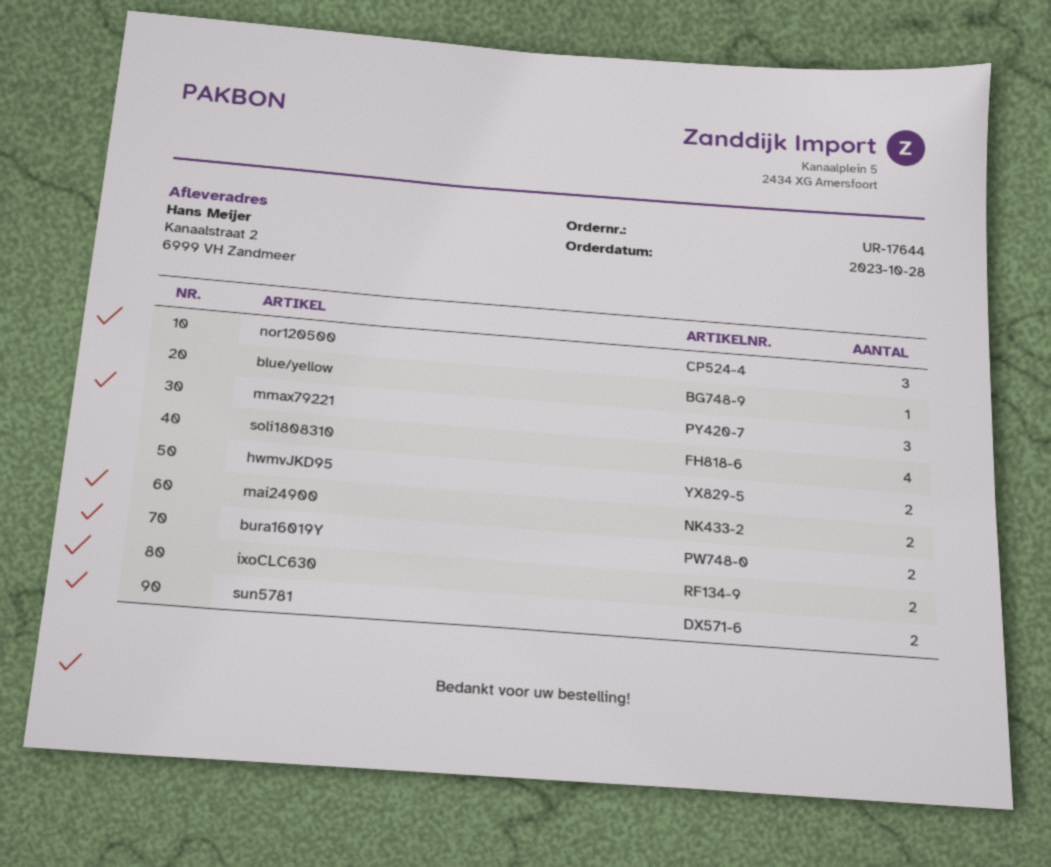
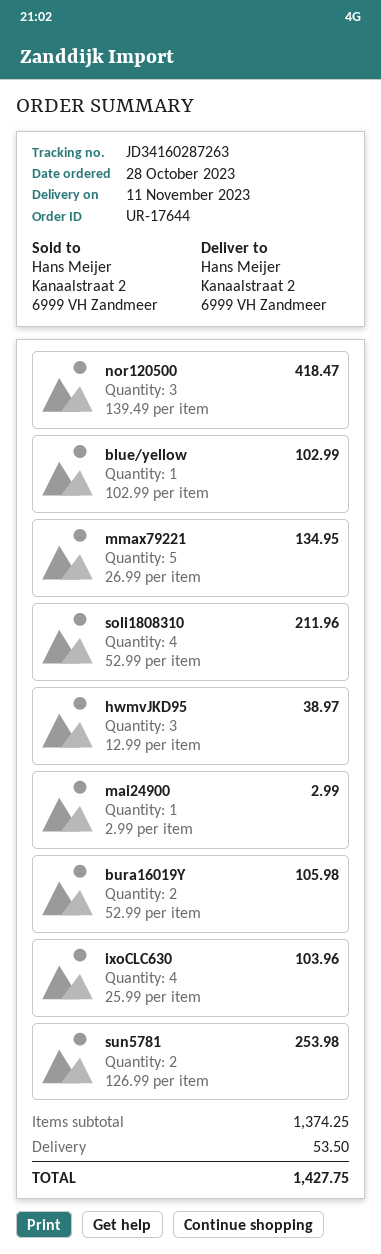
mmax79221: 3 -> 5
hwmvJKD95: 2 -> 3
mai24900: 2 -> 1
ixoCLC630: 2 -> 4

